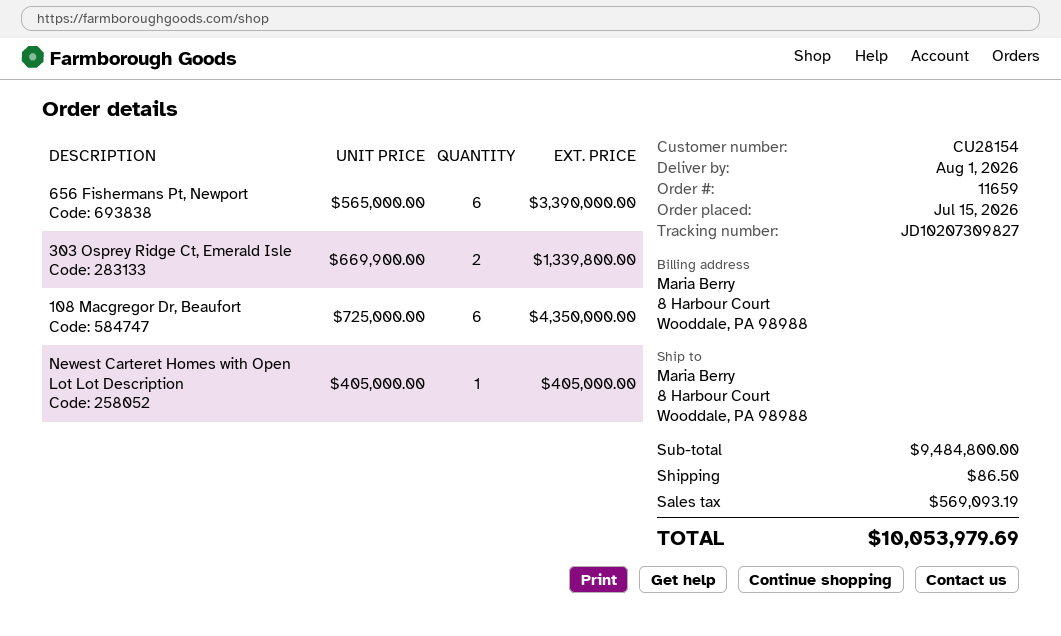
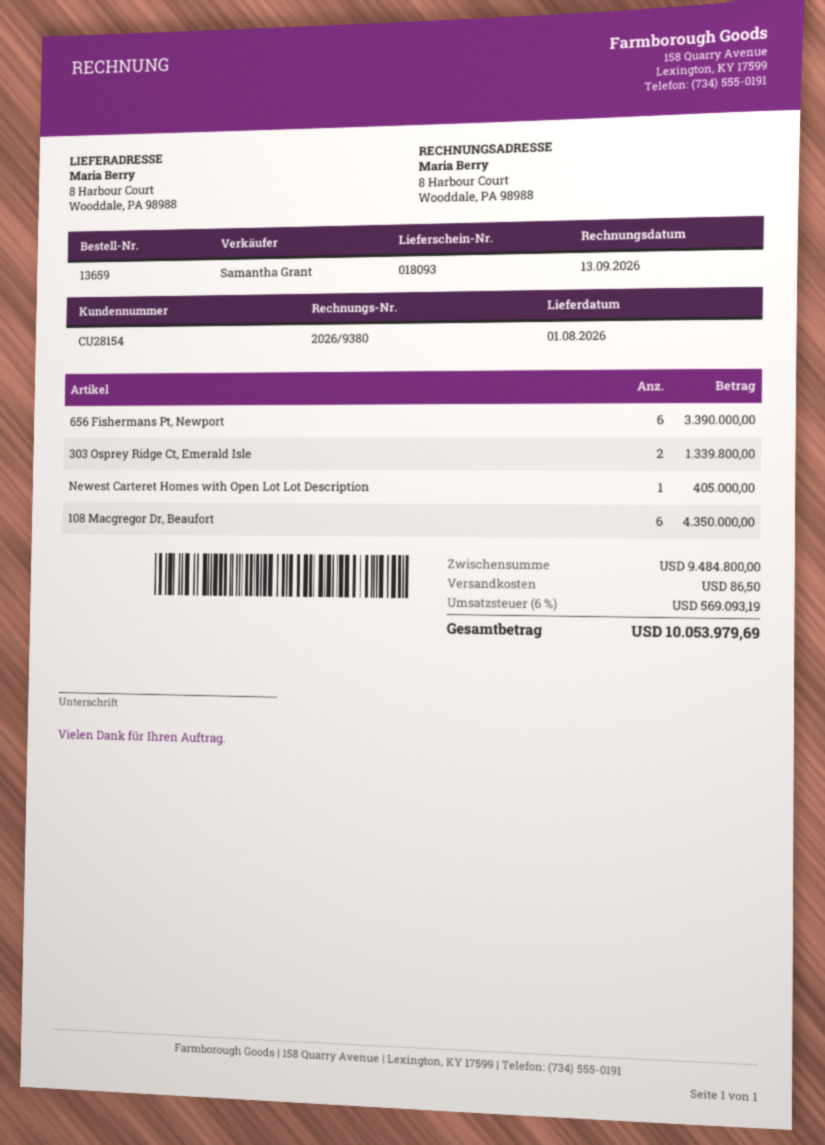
order number: 11659 -> 13659

